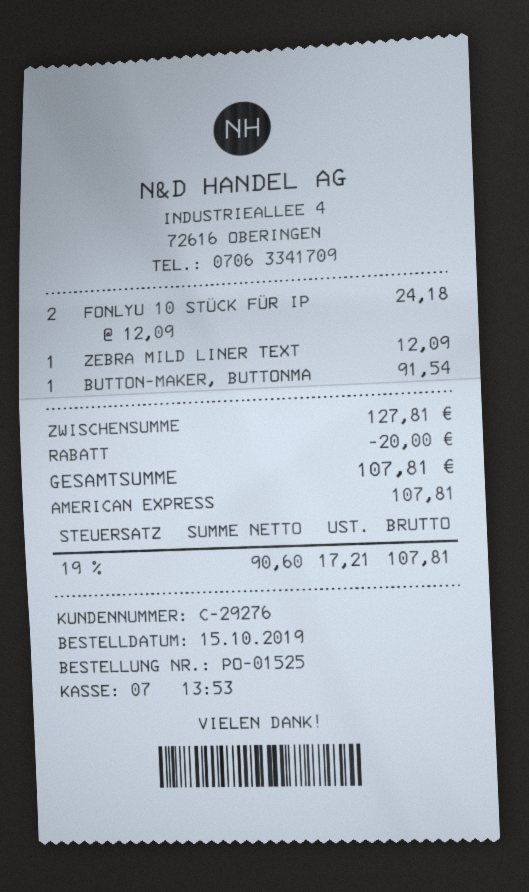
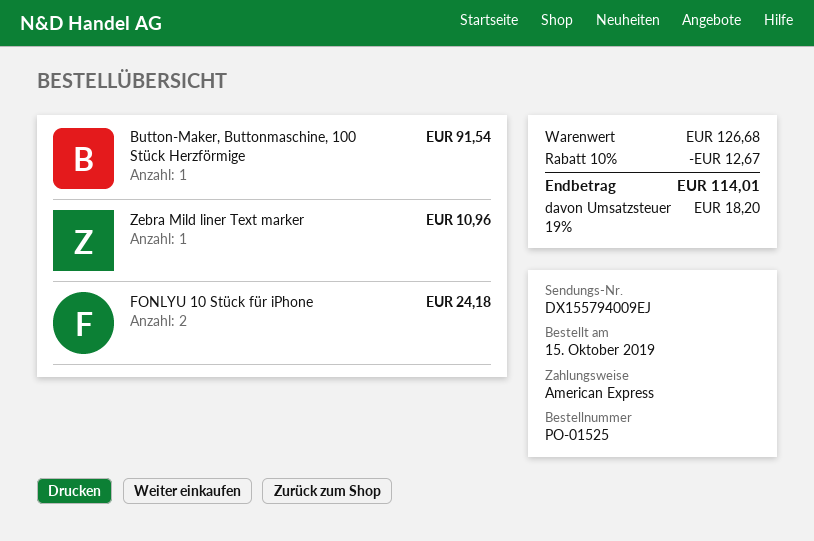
ZEBRA MILD LINER TEXT: 1 for 12.09 -> 1 for 10.96
subtotal: 127.81 -> 126.68
discount: 20.00 -> 12.67
tax: 19% = 17.21 -> 19% = 18.20
total: 107.81 -> 114.01

